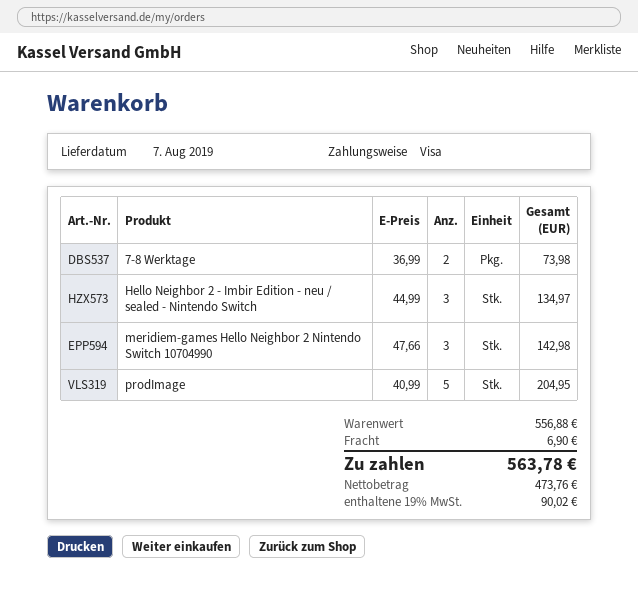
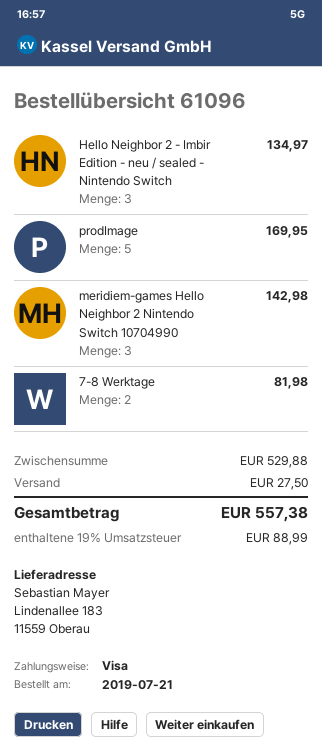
7-8 Werktage: 2 for 73.98 -> 2 for 81.98
prodImage: 5 for 204.95 -> 5 for 169.95
subtotal: 556.88 -> 529.88
shipping: 6.90 -> 27.50
tax: 19% = 90.02 -> 19% = 88.99
total: 563.78 -> 557.38

